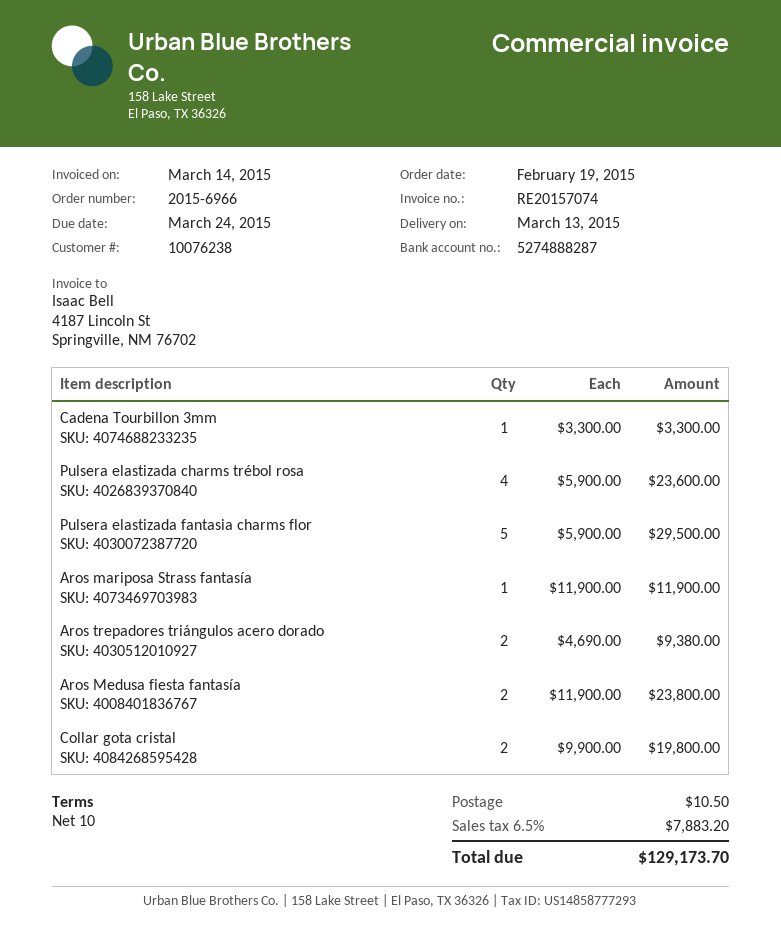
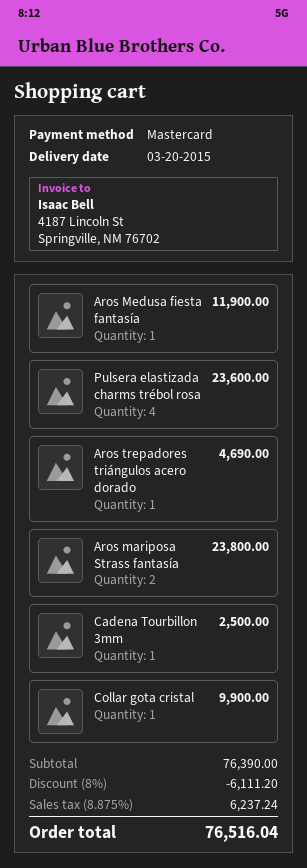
delivery date: 2015-03-13 -> 2015-03-20
Cadena Tourbillon 3mm: 1 for 3300.00 -> 1 for 2500.00
Pulsera elastizada fantasia charms flor: 5 for 29500.00 -> none
Aros mariposa Strass fantasía: 1 for 11900.00 -> 2 for 23800.00
Aros trepadores triángulos acero dorado: 2 for 9380.00 -> 1 for 4690.00
Aros Medusa fiesta fantasía: 2 for 23800.00 -> 1 for 11900.00
Collar gota cristal: 2 for 19800.00 -> 1 for 9900.00
discount: none -> 8% = 6111.20
shipping: 10.50 -> none
tax: 6.5% = 7883.20 -> 8.875% = 6237.24
total: 129173.70 -> 76516.04

